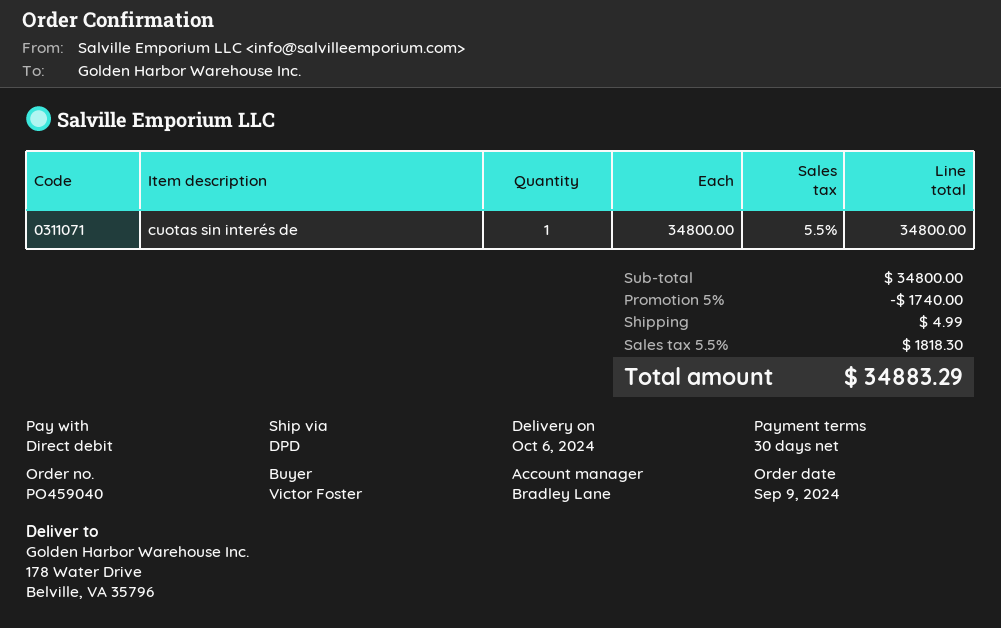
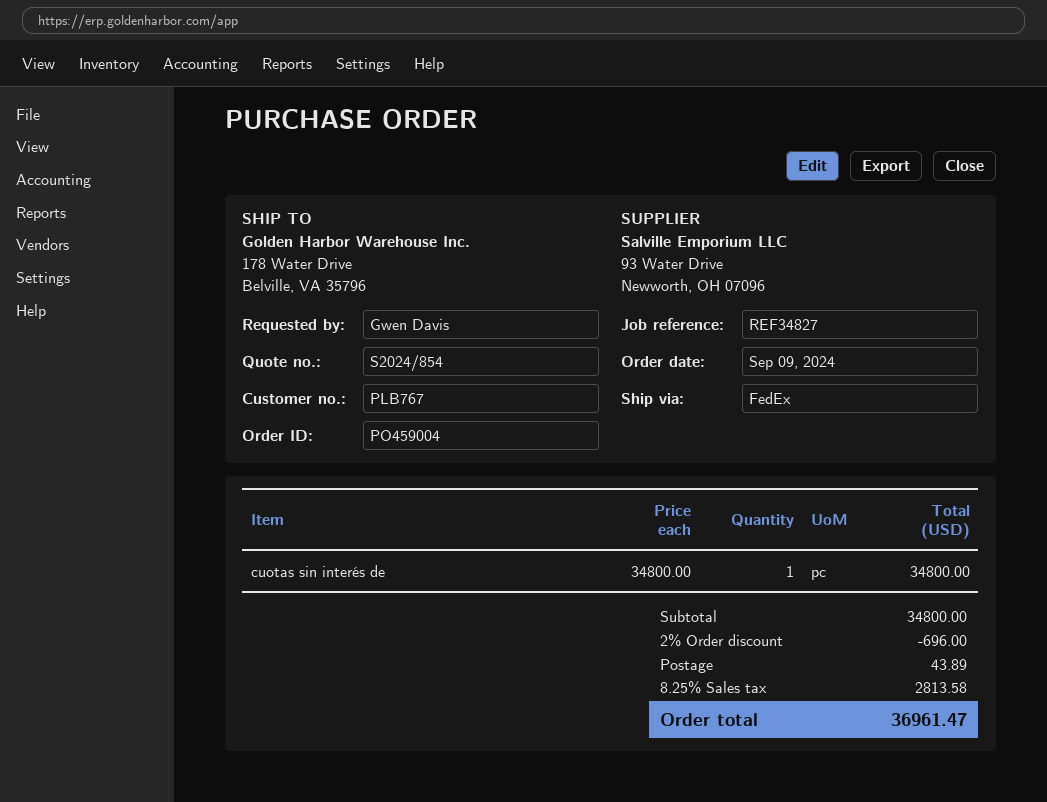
order number: PO459040 -> PO459004
ordered by: Victor Foster -> Gwen Davis
shipping method: DPD -> FedEx
discount: 5% = 1740.00 -> 2% = 696.00
shipping: 4.99 -> 43.89
tax: 5.5% = 1818.30 -> 8.25% = 2813.58
total: 34883.29 -> 36961.47

